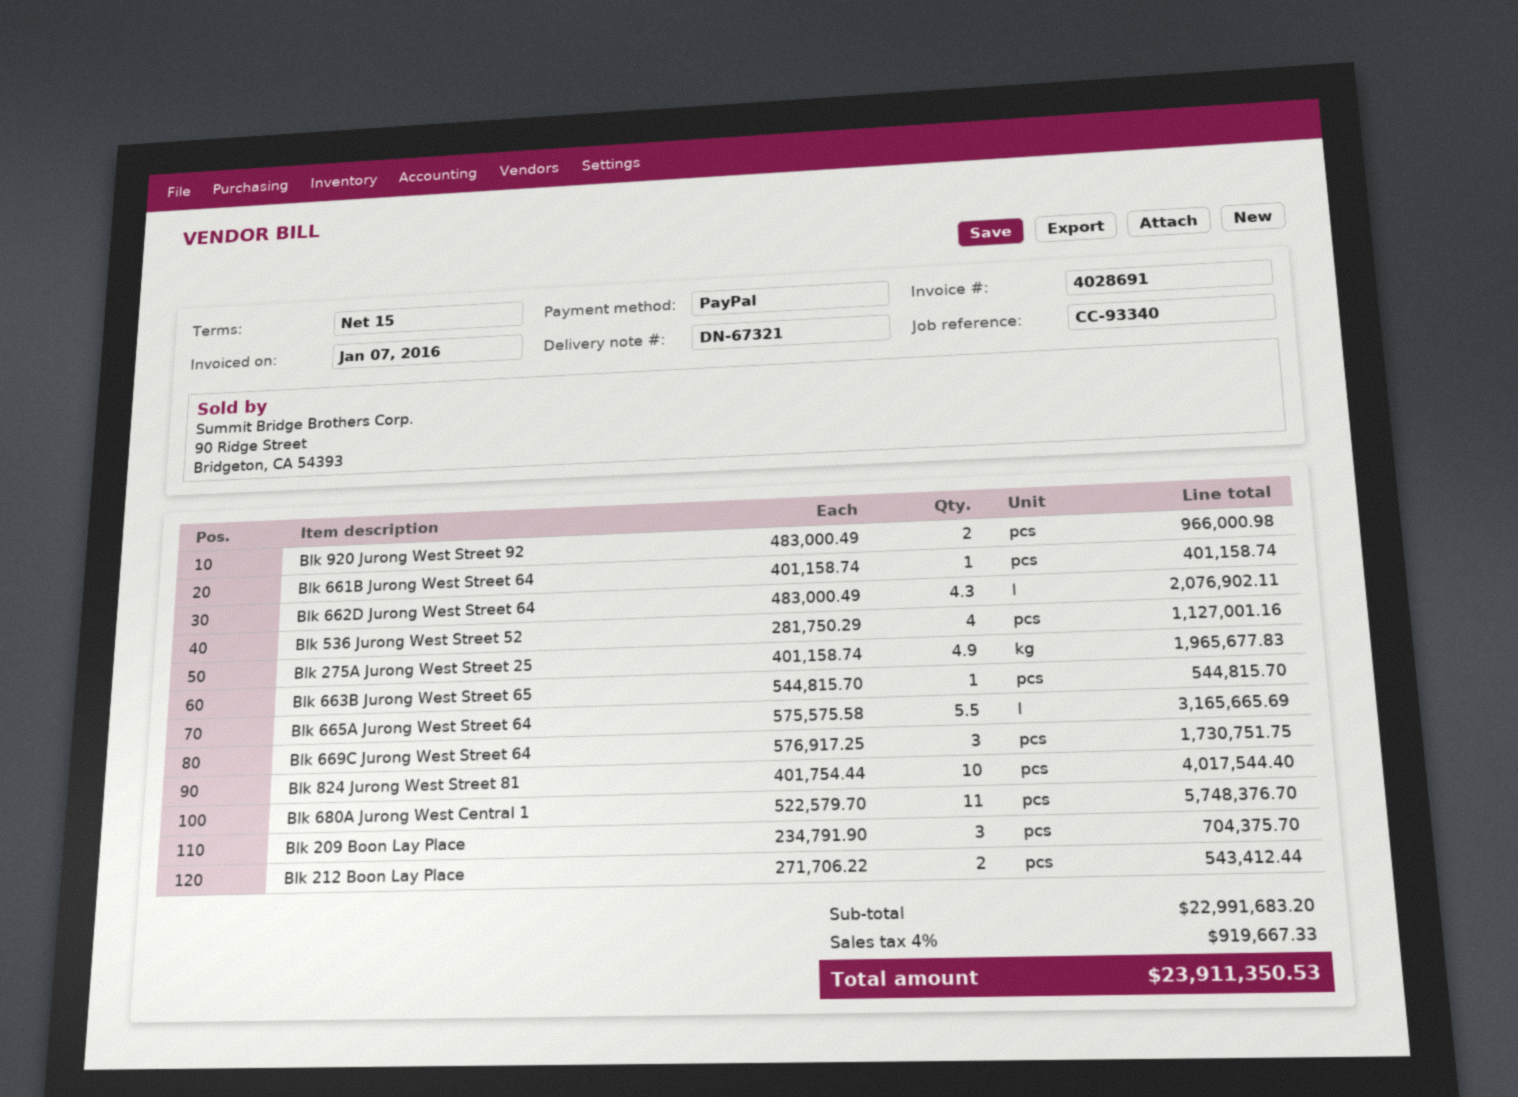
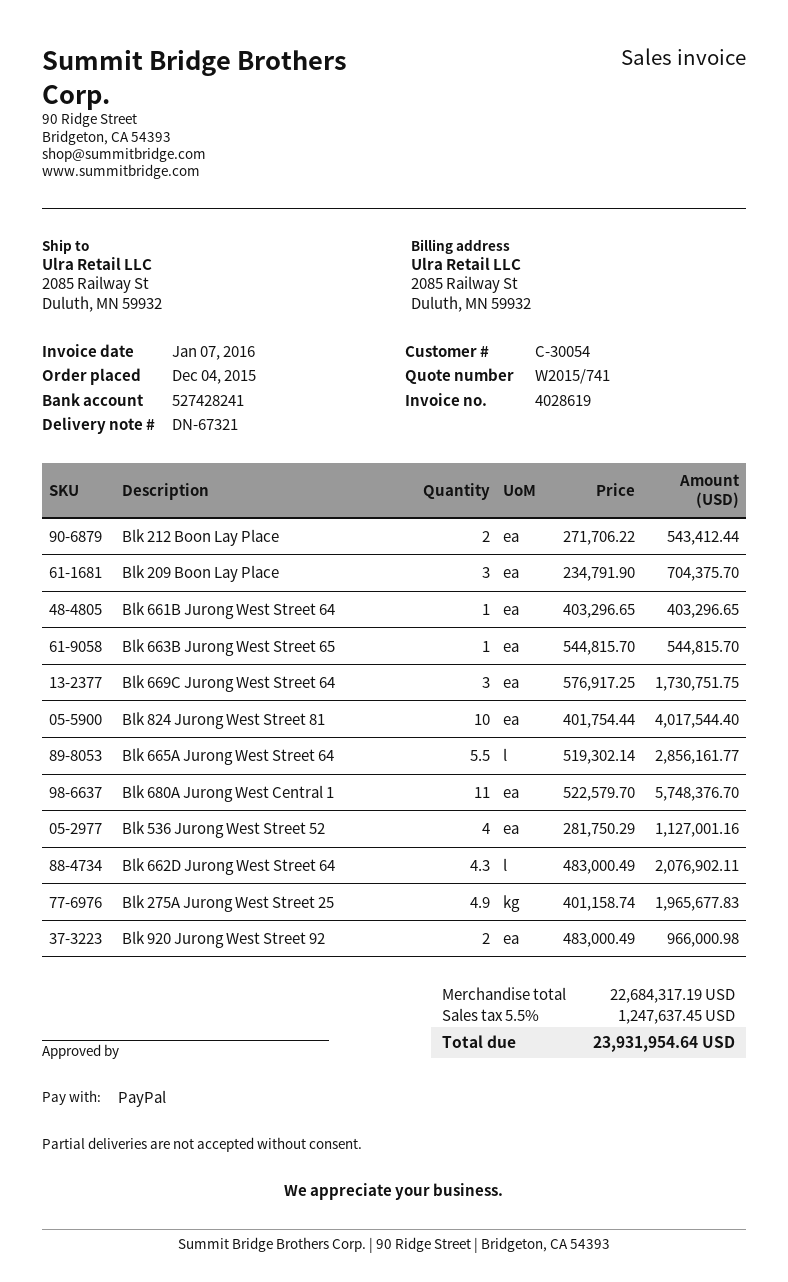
invoice number: 4028691 -> 4028619
Blk 661B Jurong West Street 64: 1 x 401158.74 = 401158.74 -> 1 x 403296.65 = 403296.65
Blk 665A Jurong West Street 64: 5.5 x 575575.58 = 3165665.69 -> 5.5 x 519302.14 = 2856161.77
subtotal: 22991683.20 -> 22684317.19
tax: 4% = 919667.33 -> 5.5% = 1247637.45
total: 23911350.53 -> 23931954.64

